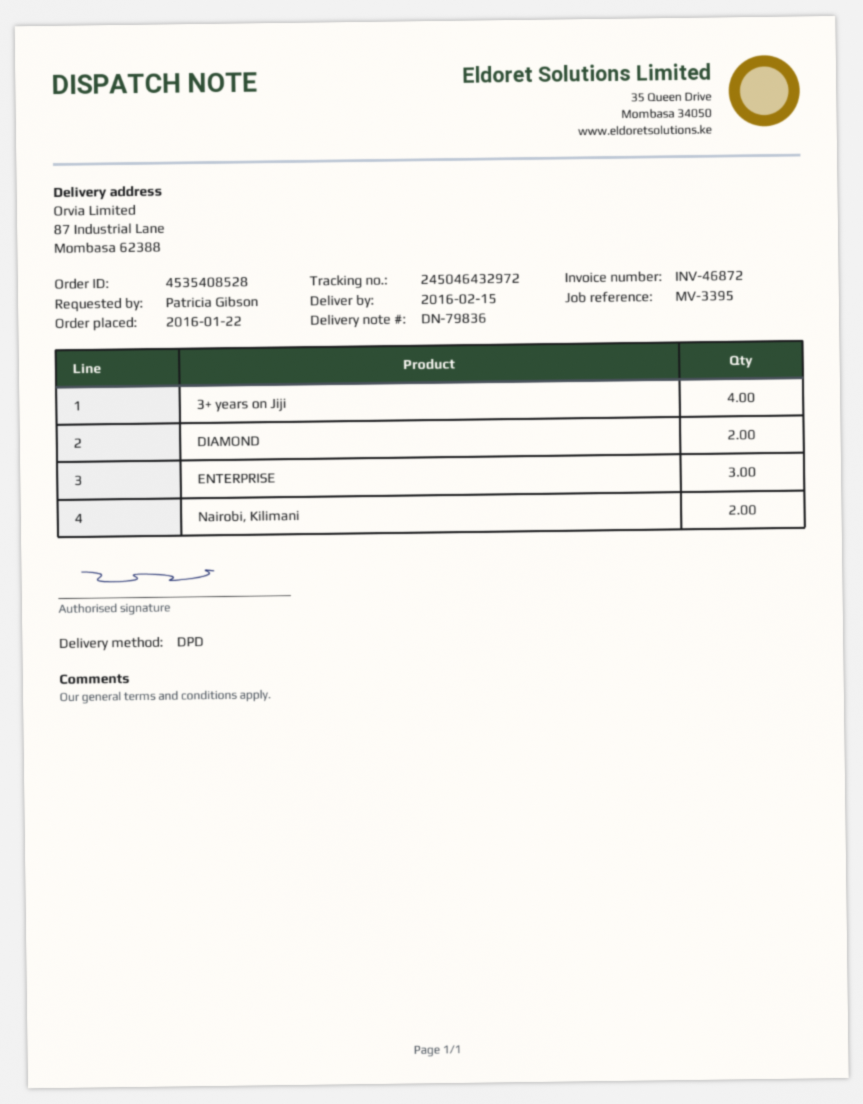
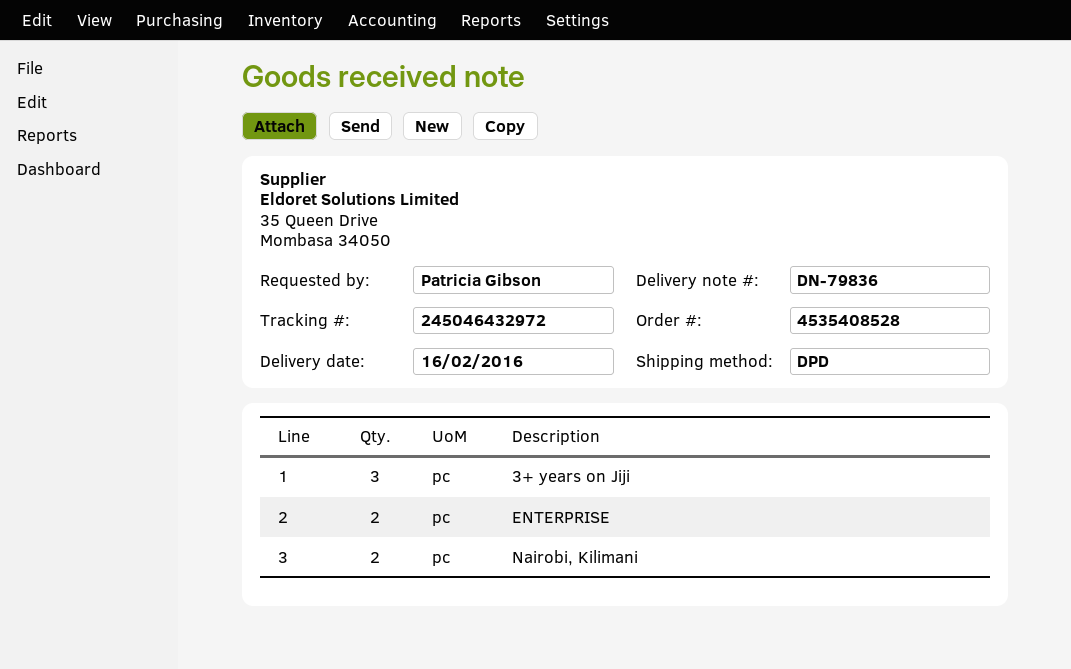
delivery date: 2016-02-15 -> 2016-02-16
3+ years on Jiji: 4 -> 3
DIAMOND: 2 -> none
ENTERPRISE: 3 -> 2

